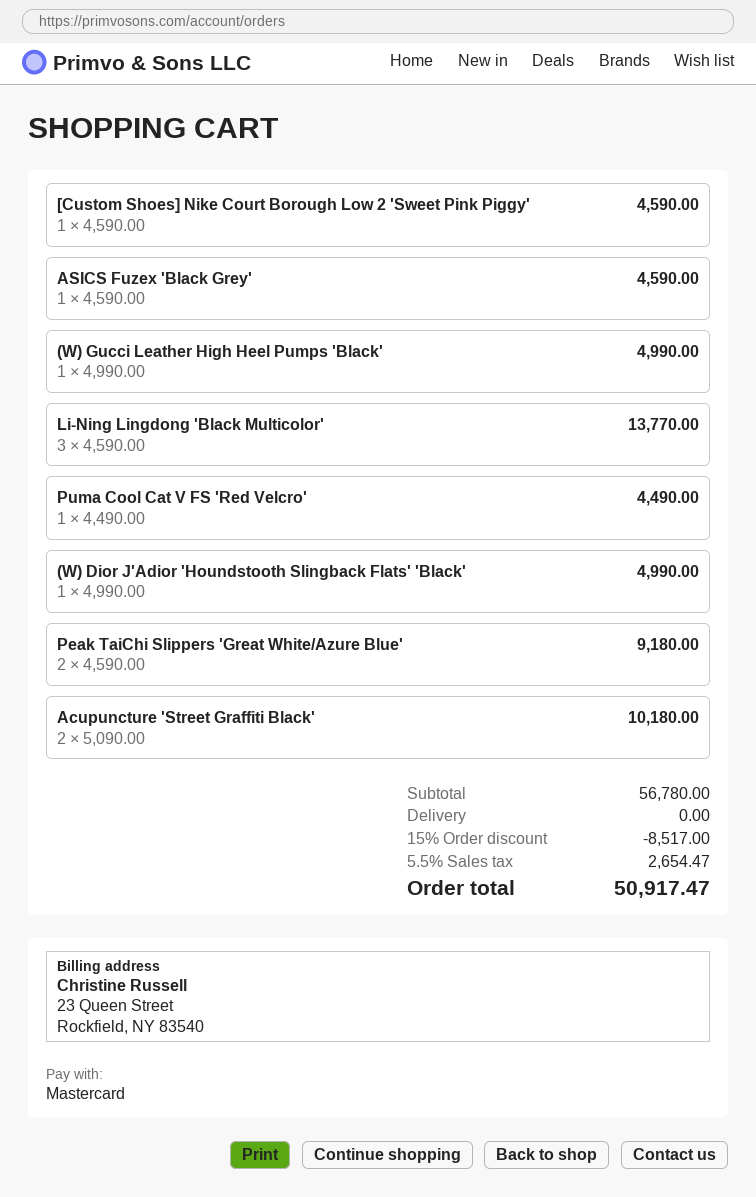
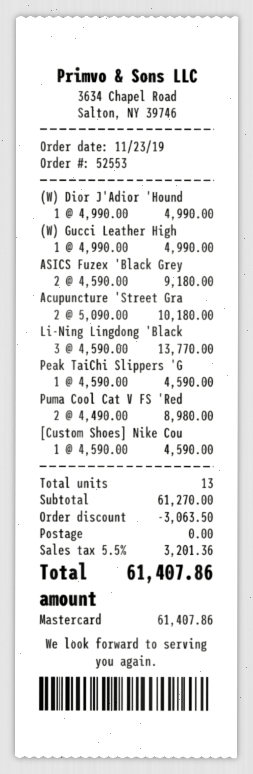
ASICS Fuzex 'Black Grey': 1 x 4590.00 = 4590.00 -> 2 x 4590.00 = 9180.00
Puma Cool Cat V FS 'Red Velcro': 1 x 4490.00 = 4490.00 -> 2 x 4490.00 = 8980.00
Peak TaiChi Slippers 'Great White/Azure Blue': 2 x 4590.00 = 9180.00 -> 1 x 4590.00 = 4590.00
subtotal: 56780.00 -> 61270.00
discount: 8517.00 -> 3063.50
tax: 5.5% = 2654.47 -> 5.5% = 3201.36
total: 50917.47 -> 61407.86

